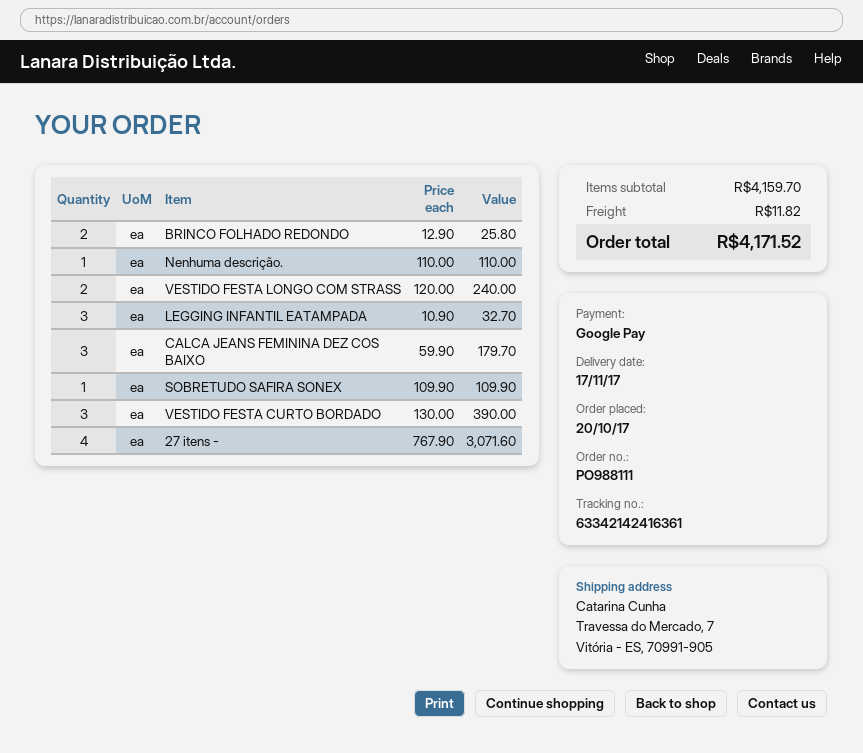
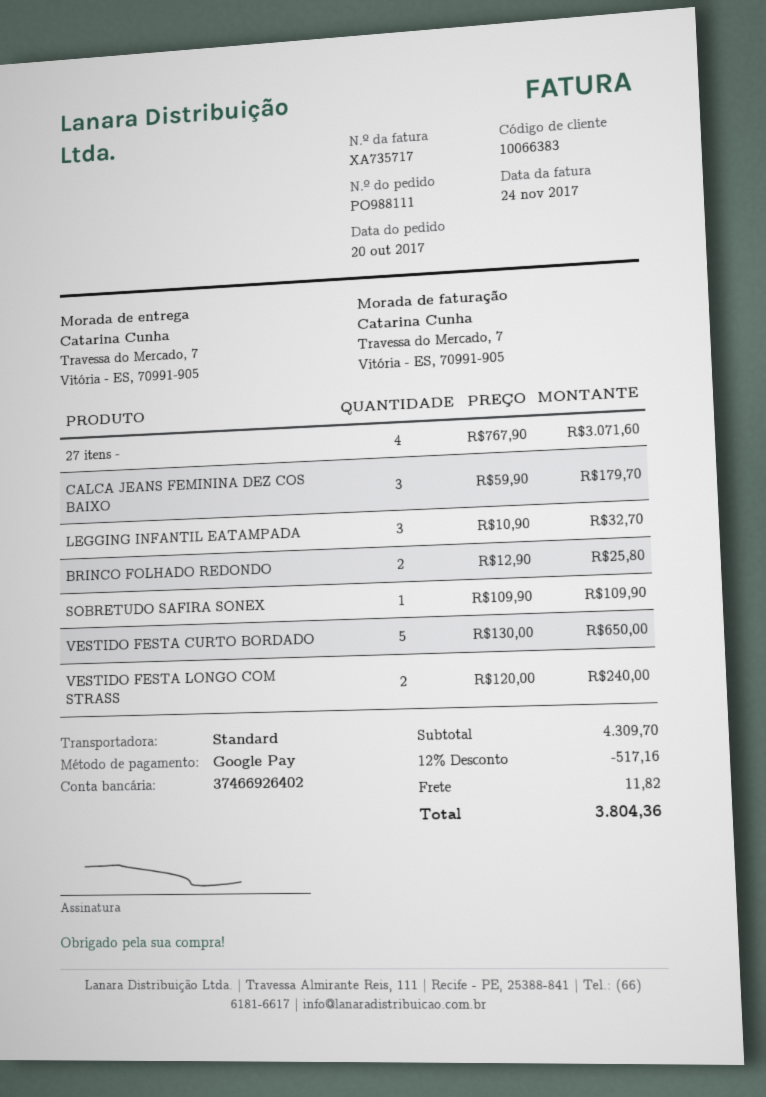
Nenhuma descrição.: 1 x 110.00 = 110.00 -> none
VESTIDO FESTA CURTO BORDADO: 3 x 130.00 = 390.00 -> 5 x 130.00 = 650.00
subtotal: 4159.70 -> 4309.70
discount: none -> 12% = 517.16
total: 4171.52 -> 3804.36

